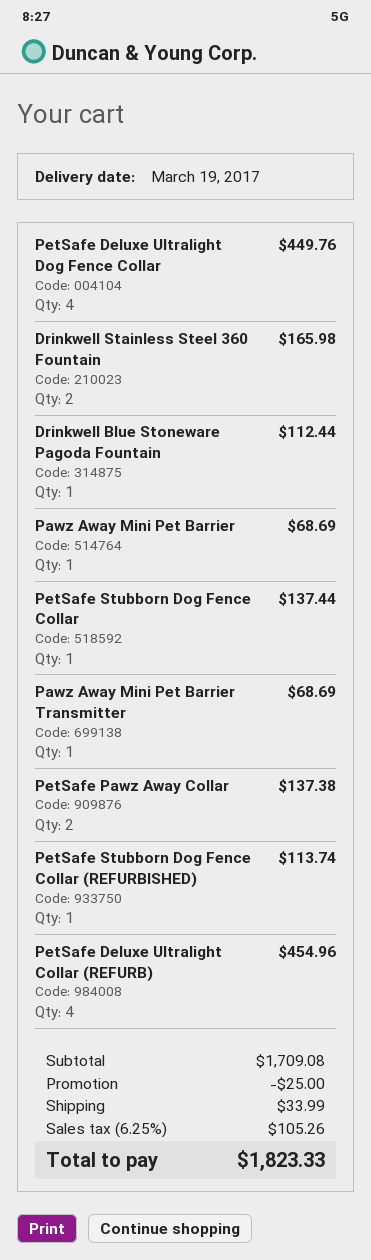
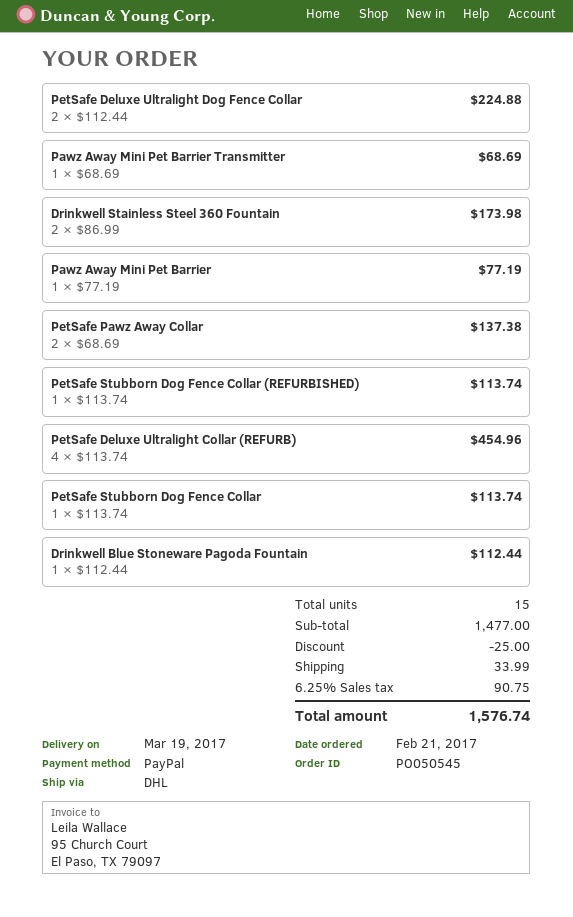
PetSafe Deluxe Ultralight Dog Fence Collar: 4 for 449.76 -> 2 for 224.88
Drinkwell Stainless Steel 360 Fountain: 2 for 165.98 -> 2 for 173.98
Pawz Away Mini Pet Barrier: 1 for 68.69 -> 1 for 77.19
PetSafe Stubborn Dog Fence Collar: 1 for 137.44 -> 1 for 113.74
subtotal: 1709.08 -> 1477.00
tax: 6.25% = 105.26 -> 6.25% = 90.75
total: 1823.33 -> 1576.74

